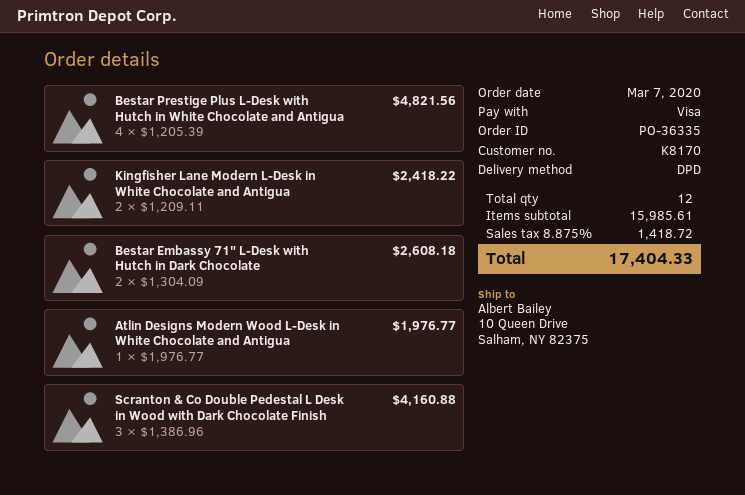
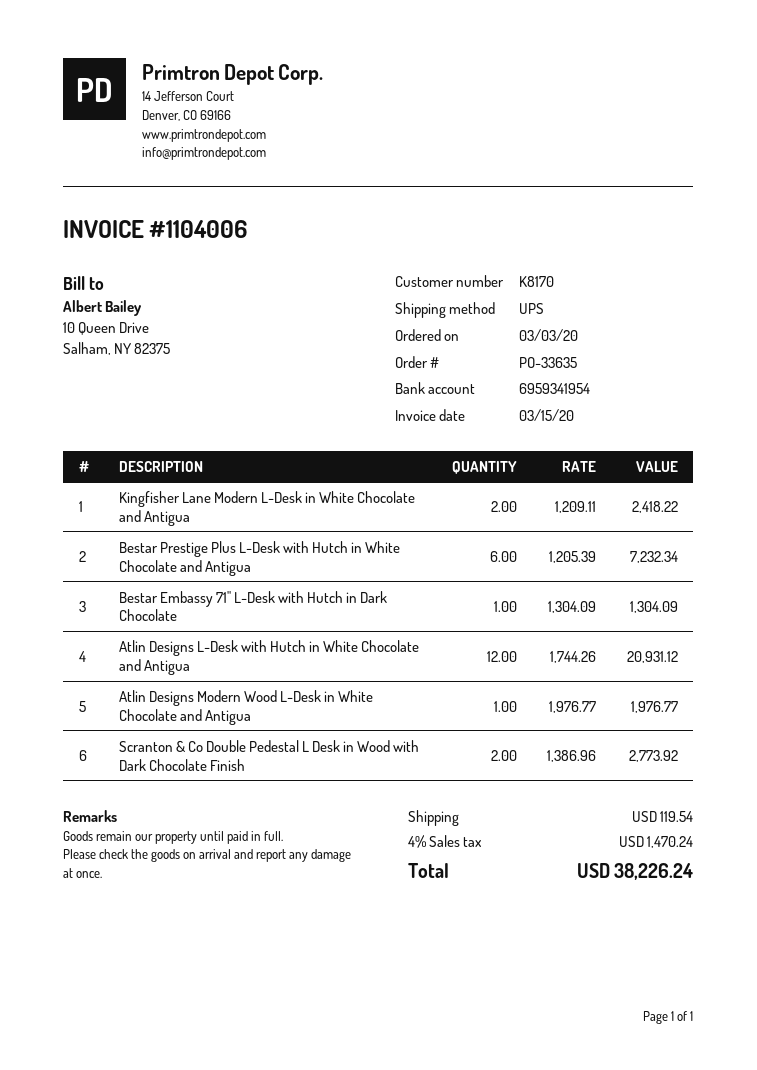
order number: PO-36335 -> PO-33635
order date: 2020-03-07 -> 2020-03-03
shipping method: DPD -> UPS
Bestar Prestige Plus L-Desk with Hutch in White Chocolate and Antigua: 4 x 1205.39 = 4821.56 -> 6 x 1205.39 = 7232.34
Bestar Embassy 71" L-Desk with Hutch in Dark Chocolate: 2 x 1304.09 = 2608.18 -> 1 x 1304.09 = 1304.09
Scranton & Co Double Pedestal L Desk in Wood with Dark Chocolate Finish: 3 x 1386.96 = 4160.88 -> 2 x 1386.96 = 2773.92
Atlin Designs L-Desk with Hutch in White Chocolate and Antigua: none -> 12 x 1744.26 = 20931.12
shipping: none -> 119.54
tax: 8.875% = 1418.72 -> 4% = 1470.24
total: 17404.33 -> 38226.24

